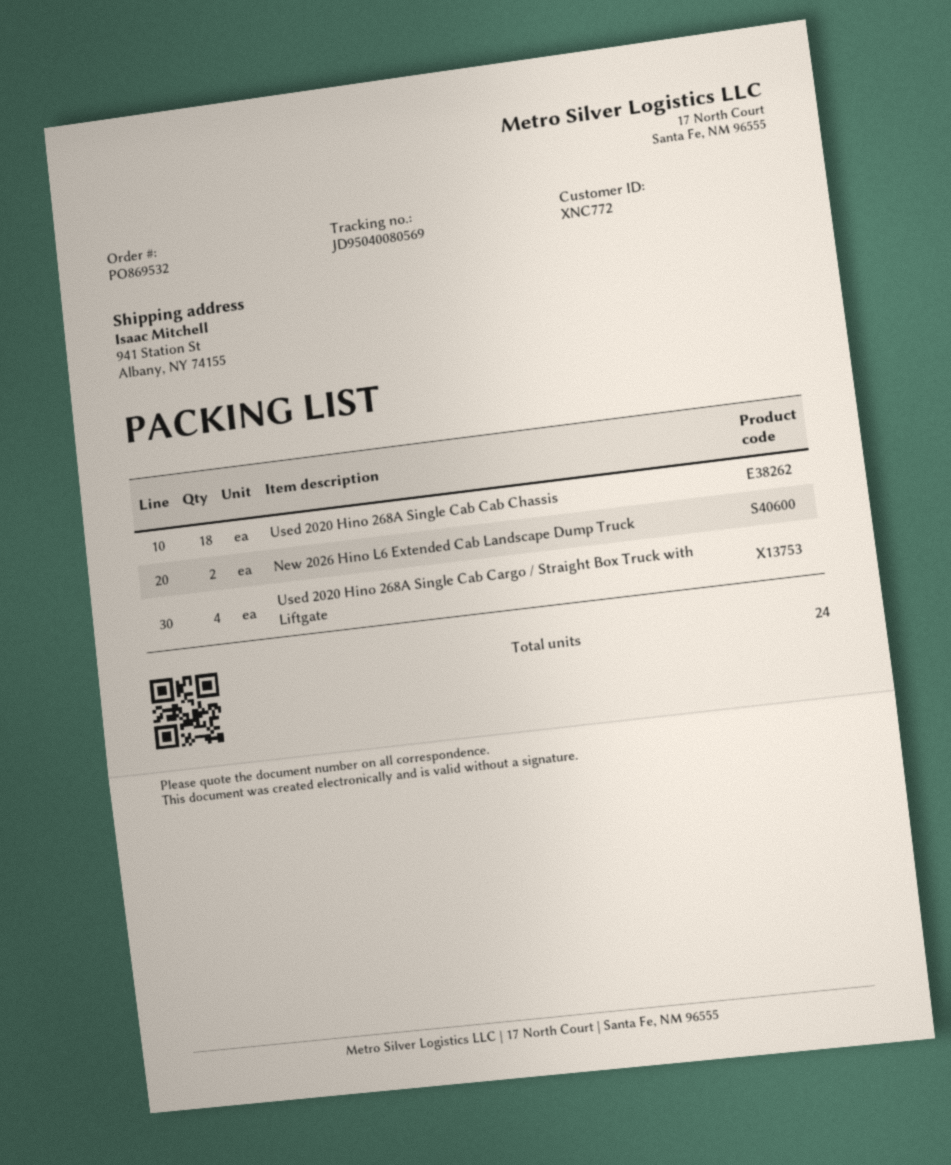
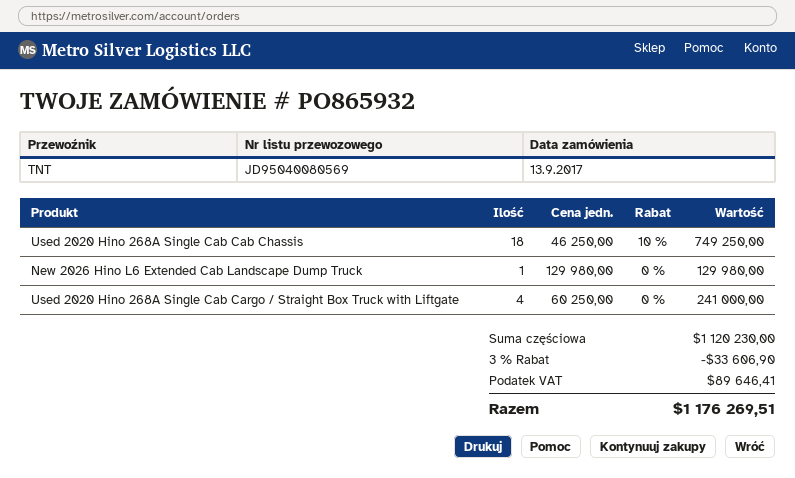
order number: PO869532 -> PO865932
New 2026 Hino L6 Extended Cab Landscape Dump Truck: 2 -> 1

